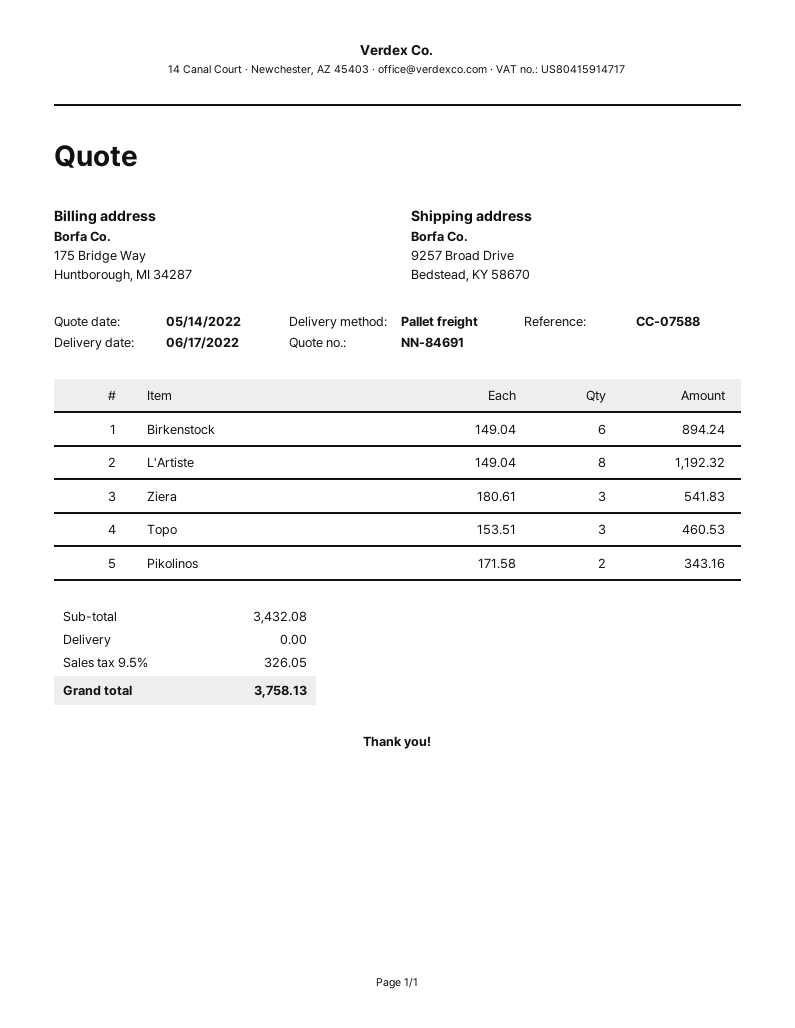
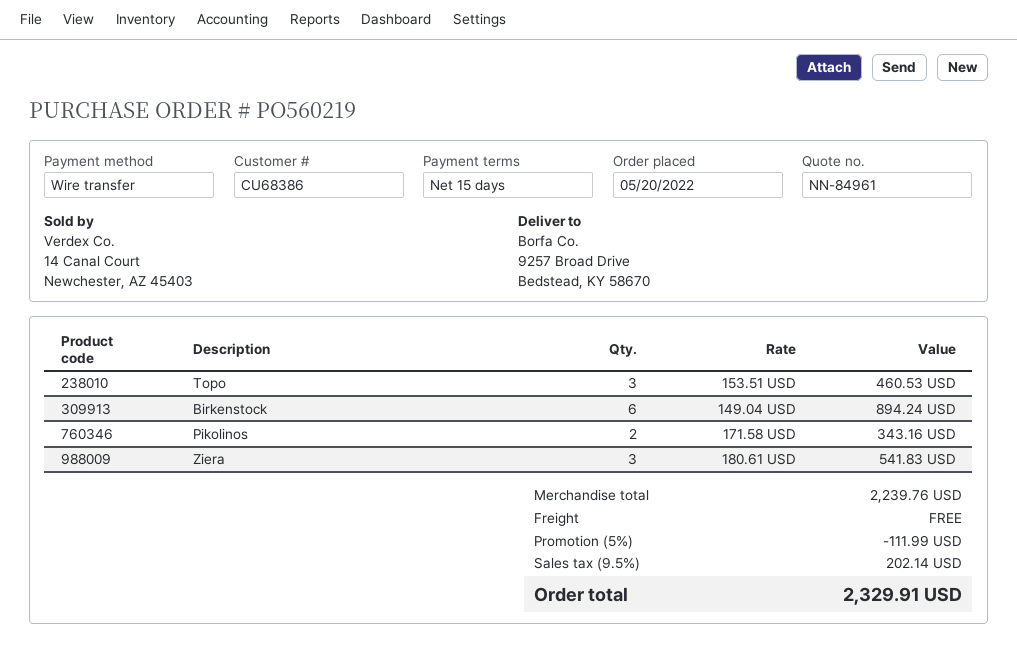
quote number: NN-84691 -> NN-84961
L'Artiste: 8 x 149.04 = 1192.32 -> none
subtotal: 3432.08 -> 2239.76
discount: none -> 5% = 111.99
tax: 9.5% = 326.05 -> 9.5% = 202.14
total: 3758.13 -> 2329.91

